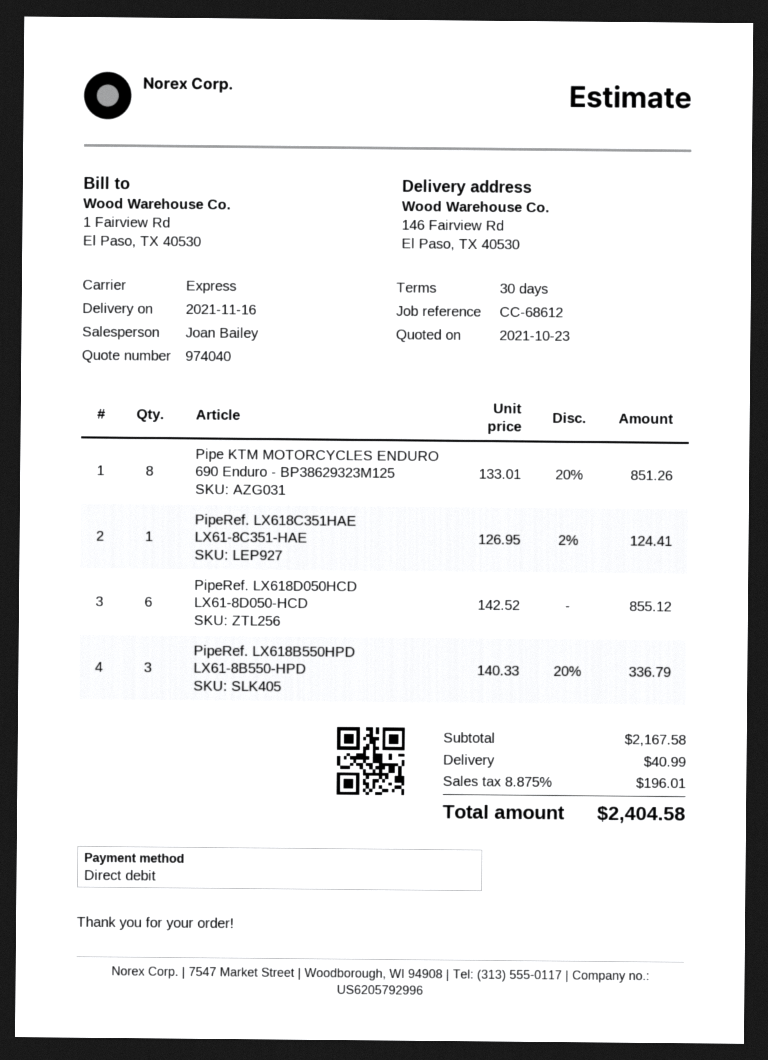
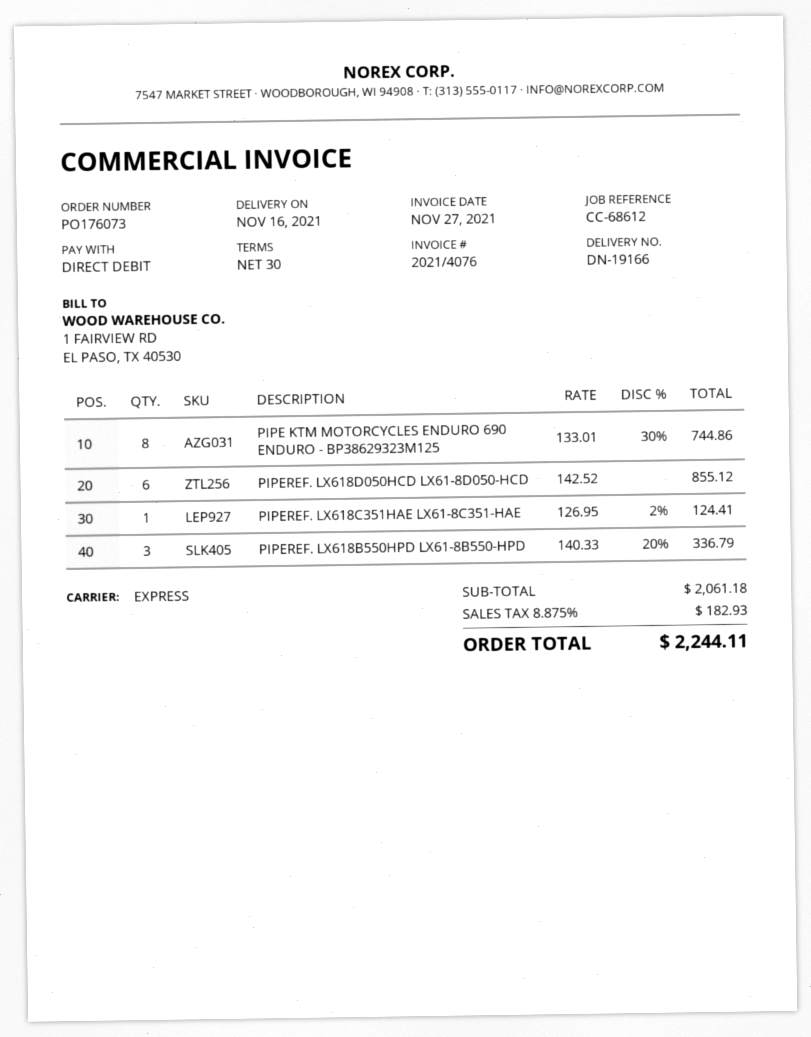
Pipe KTM MOTORCYCLES ENDURO 690 Enduro - BP38629323M125: 8 x 133.01 - 20% = 851.26 -> 8 x 133.01 - 30% = 744.86
subtotal: 2167.58 -> 2061.18
shipping: 40.99 -> none
tax: 8.875% = 196.01 -> 8.875% = 182.93
total: 2404.58 -> 2244.11

